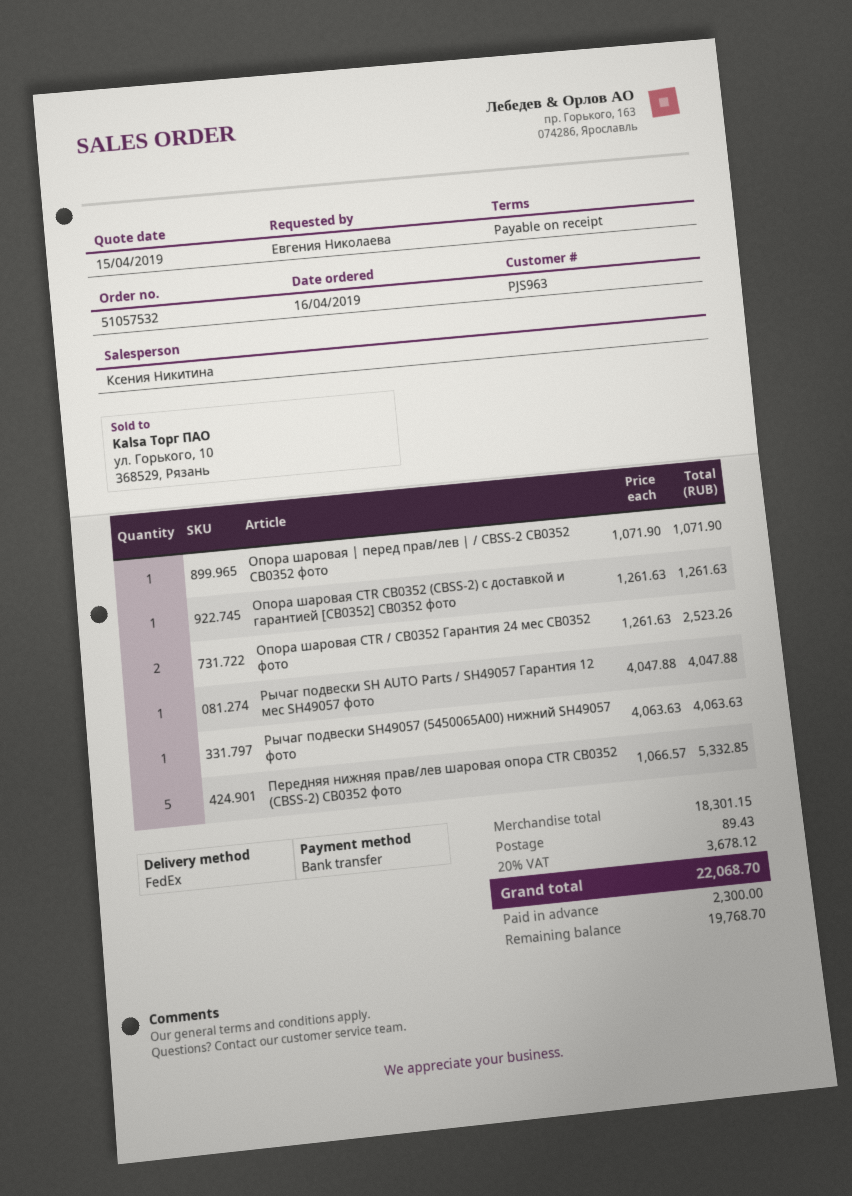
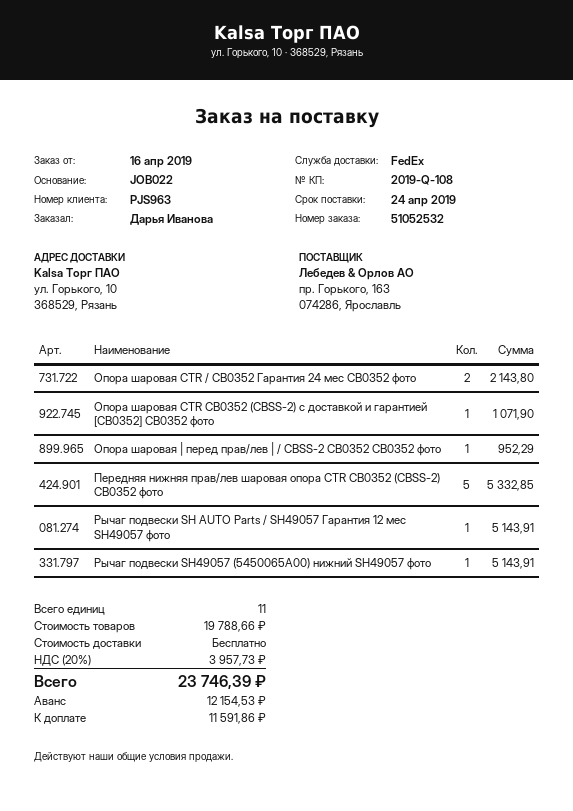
order number: 51057532 -> 51052532
ordered by: Евгения Николаева -> Дарья Иванова
Опора шаровая | перед прав/лев | / CBSS-2 CB0352 CB0352 фото: 1 for 1071.90 -> 1 for 952.29
Опора шаровая CTR CB0352 (CBSS-2) с доставкой и гарантией [CB0352] CB0352 фото: 1 for 1261.63 -> 1 for 1071.90
Опора шаровая CTR / CB0352 Гарантия 24 мес CB0352 фото: 2 for 2523.26 -> 2 for 2143.80
Рычаг подвески SH AUTO Parts / SH49057 Гарантия 12 мес SH49057 фото: 1 for 4047.88 -> 1 for 5143.91
Рычаг подвески SH49057 (5450065A00) нижний SH49057 фото: 1 for 4063.63 -> 1 for 5143.91
subtotal: 18301.15 -> 19788.66
shipping: 89.43 -> 0.00
tax: 20% = 3678.12 -> 20% = 3957.73
total: 22068.70 -> 23746.39
deposit: 2300.00 -> 12154.53
balance: 19768.70 -> 11591.86

